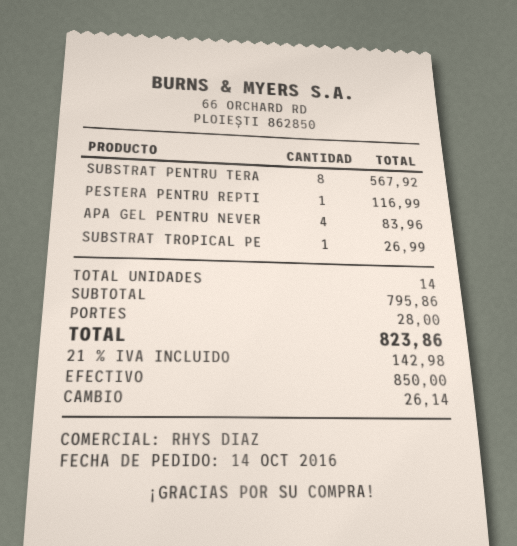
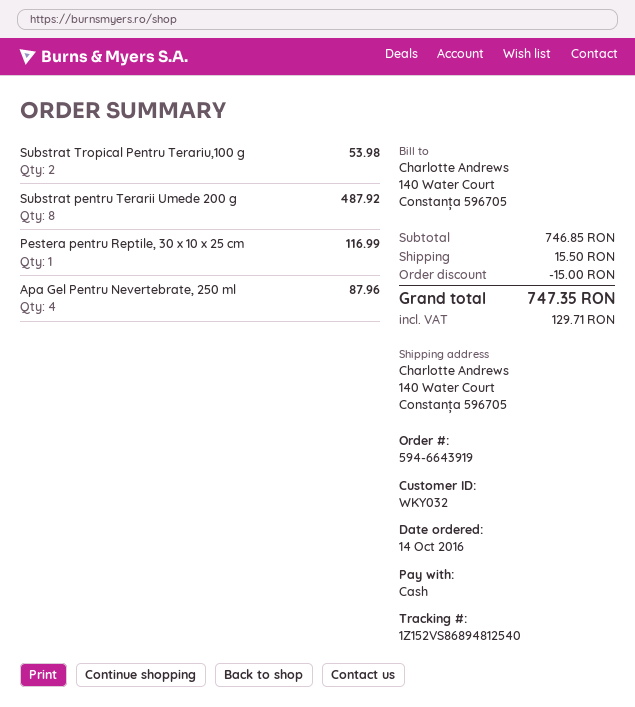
SUBSTRAT PENTRU TERA: 8 for 567.92 -> 8 for 487.92
APA GEL PENTRU NEVER: 4 for 83.96 -> 4 for 87.96
SUBSTRAT TROPICAL PE: 1 for 26.99 -> 2 for 53.98
subtotal: 795.86 -> 746.85
discount: none -> 15.00
shipping: 28.00 -> 15.50
tax: 142.98 -> 129.71
total: 823.86 -> 747.35

